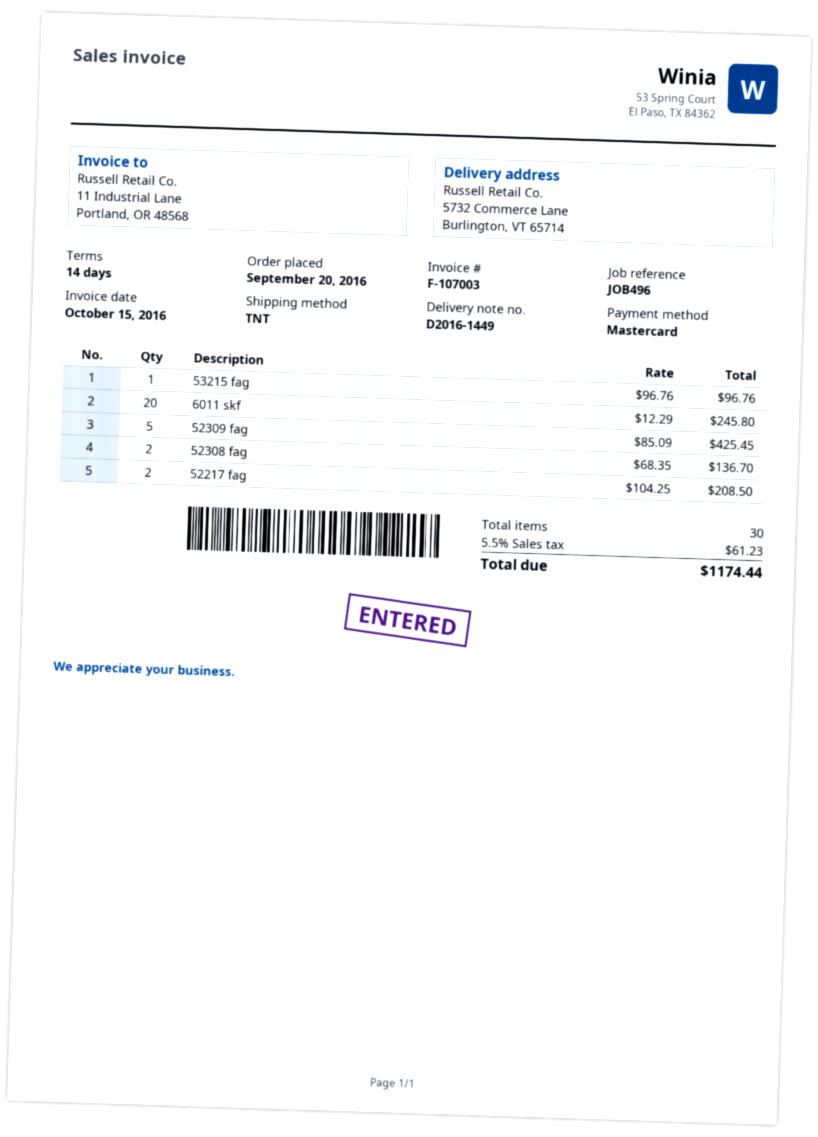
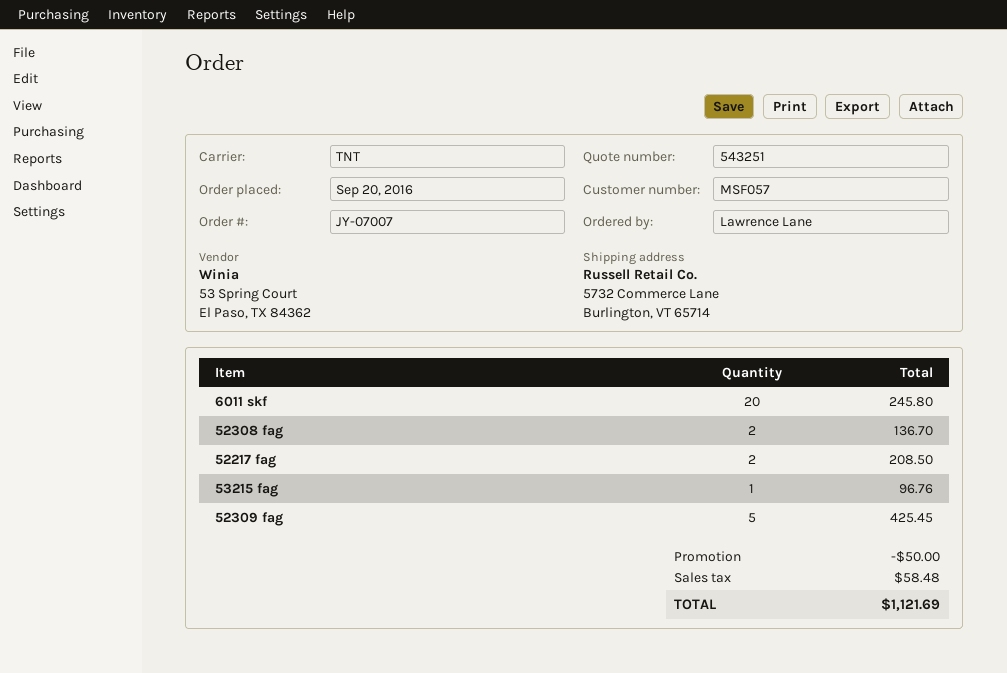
discount: none -> 50.00
tax: 61.23 -> 58.48
total: 1174.44 -> 1121.69

